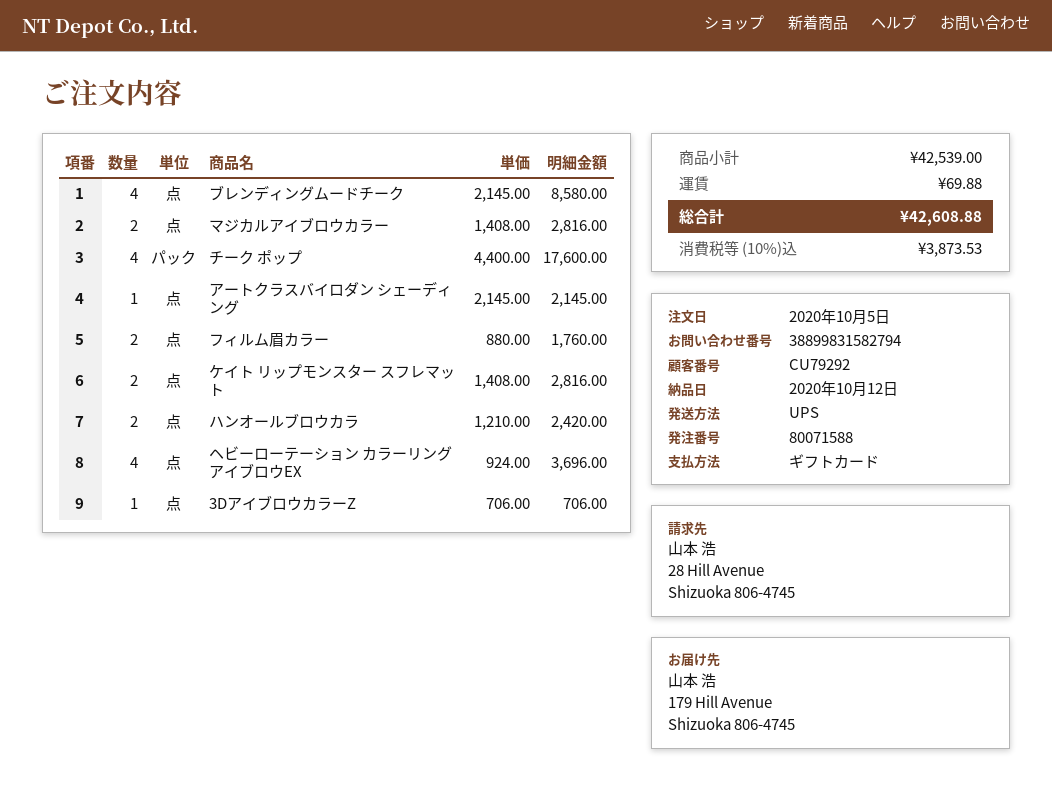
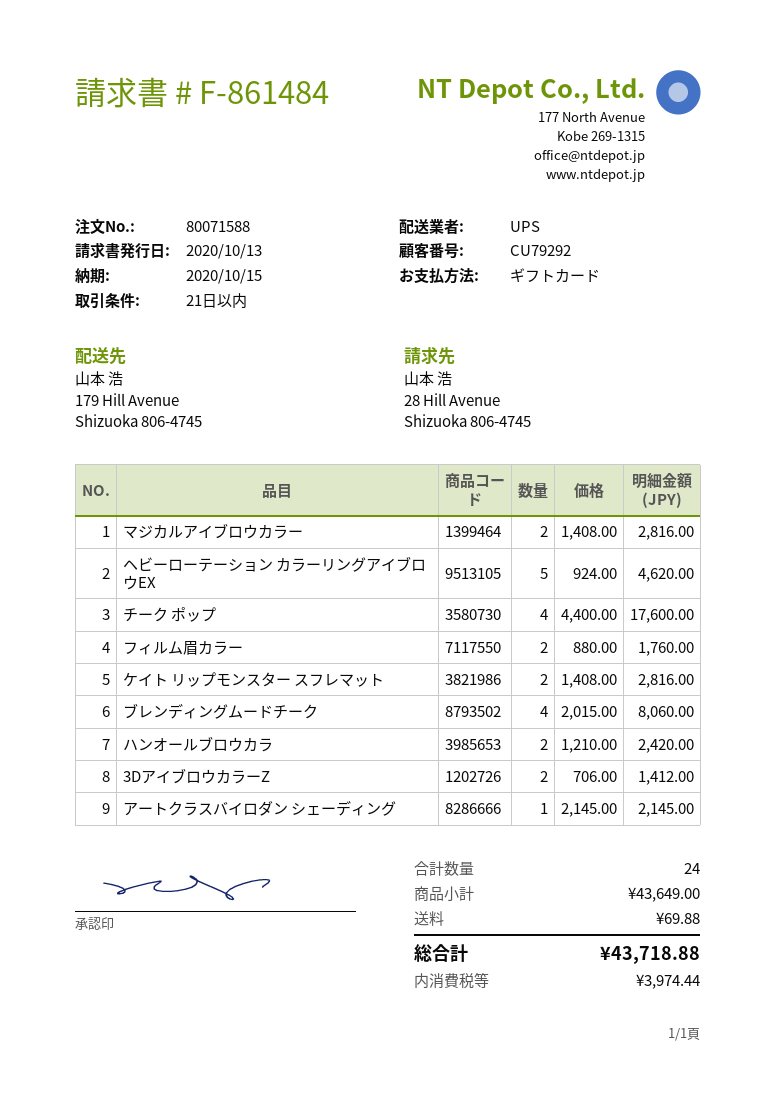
delivery date: 2020-10-12 -> 2020-10-15
ブレンディングムードチーク: 4 x 2145.00 = 8580.00 -> 4 x 2015.00 = 8060.00
ヘビーローテーション カラーリングアイブロウEX: 4 x 924.00 = 3696.00 -> 5 x 924.00 = 4620.00
3DアイブロウカラーZ: 1 x 706.00 = 706.00 -> 2 x 706.00 = 1412.00
subtotal: 42539.00 -> 43649.00
tax: 3873.53 -> 3974.44
total: 42608.88 -> 43718.88

